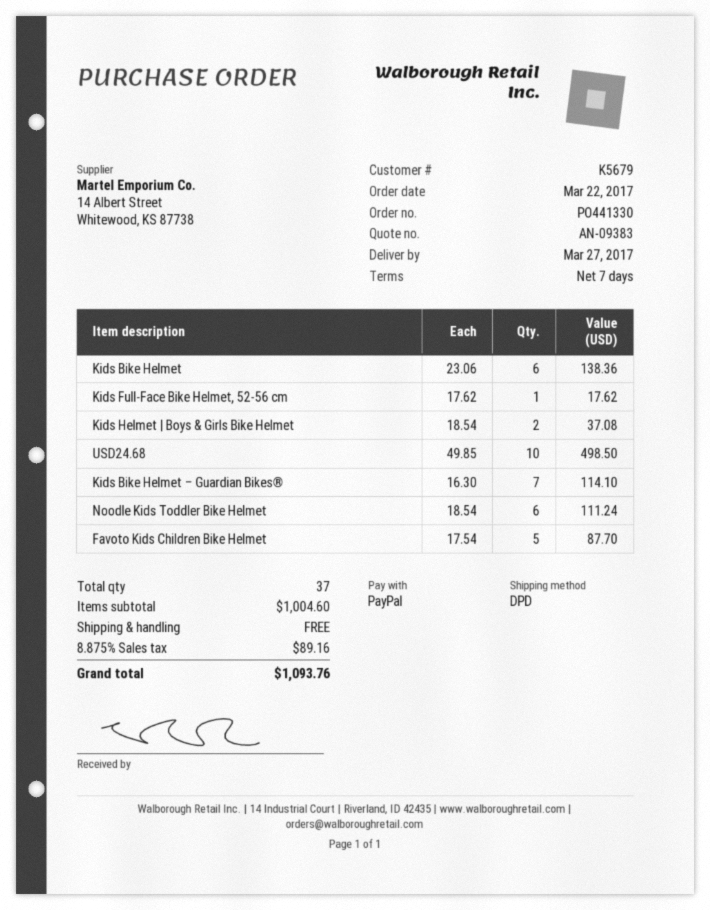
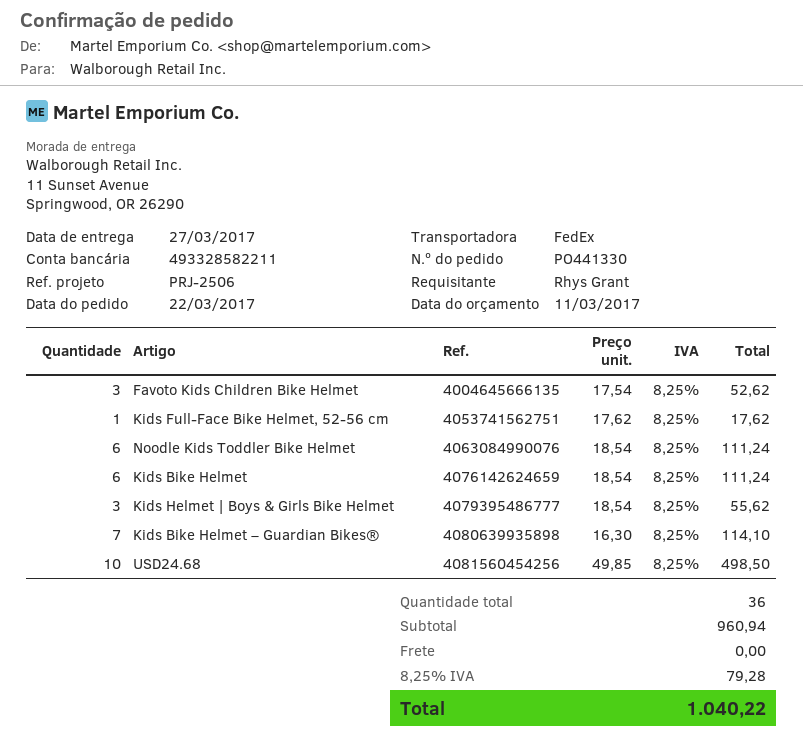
shipping method: DPD -> FedEx
Kids Bike Helmet: 6 x 23.06 = 138.36 -> 6 x 18.54 = 111.24
Kids Helmet | Boys & Girls Bike Helmet: 2 x 18.54 = 37.08 -> 3 x 18.54 = 55.62
Favoto Kids Children Bike Helmet: 5 x 17.54 = 87.70 -> 3 x 17.54 = 52.62
total quantity: 37 -> 36
subtotal: 1004.60 -> 960.94
tax: 8.875% = 89.16 -> 8.25% = 79.28
total: 1093.76 -> 1040.22

